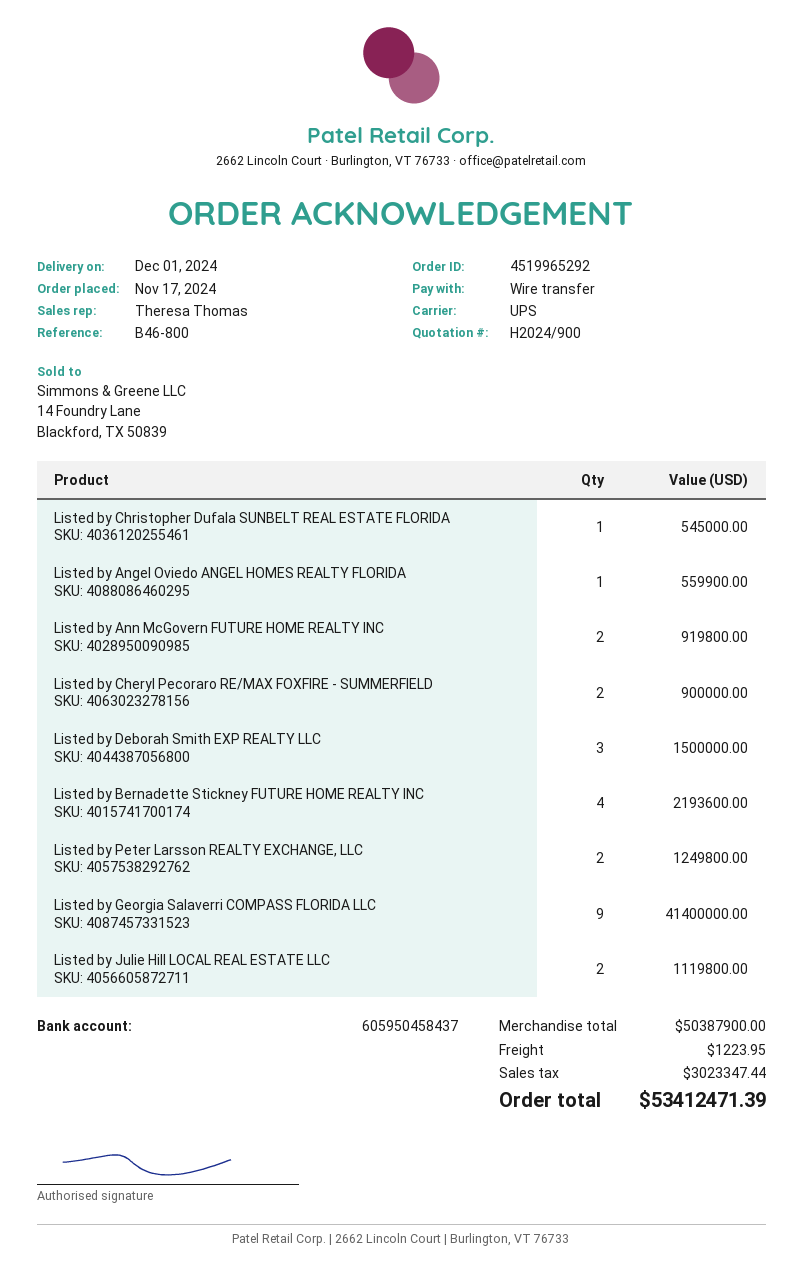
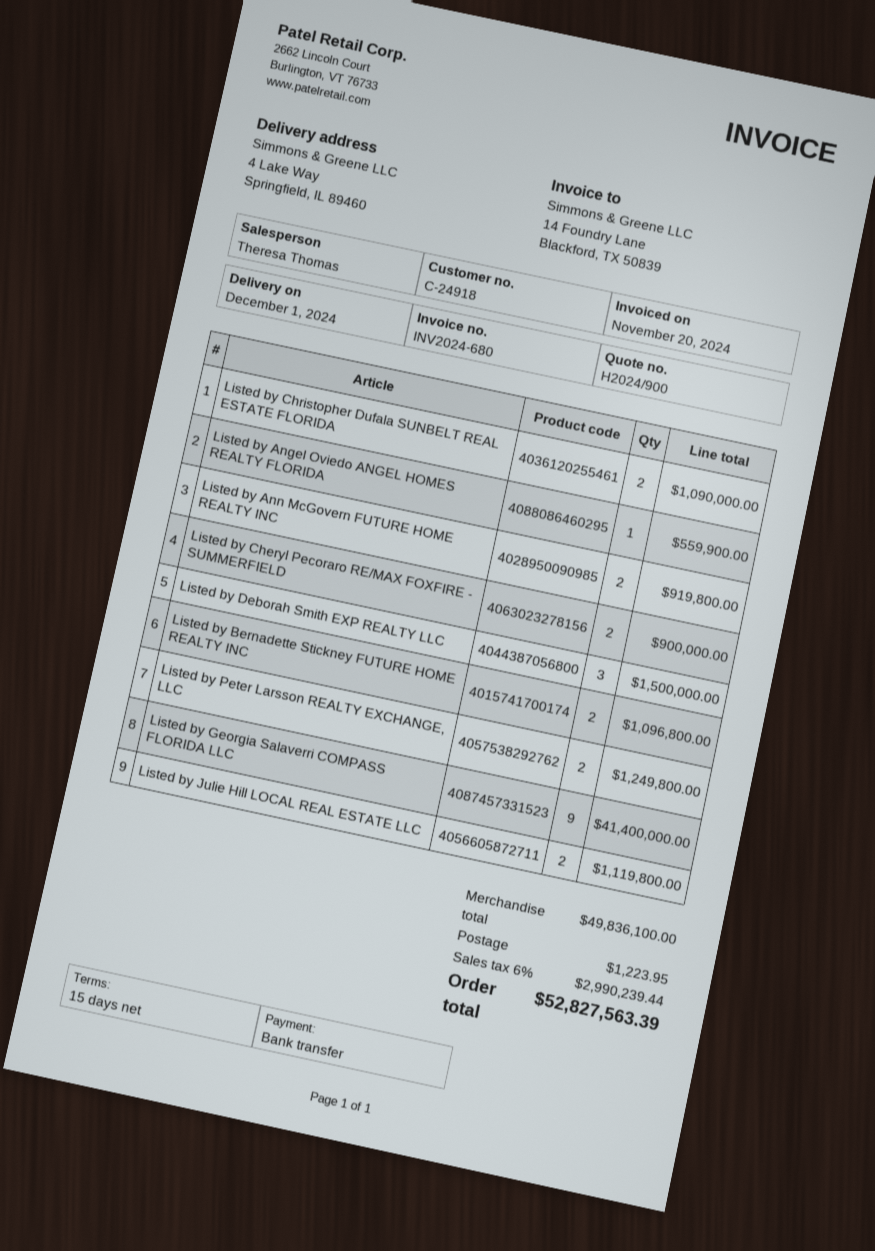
Listed by Christopher Dufala SUNBELT REAL ESTATE FLORIDA: 1 for 545000.00 -> 2 for 1090000.00
Listed by Bernadette Stickney FUTURE HOME REALTY INC: 4 for 2193600.00 -> 2 for 1096800.00
subtotal: 50387900.00 -> 49836100.00
tax: 3023347.44 -> 2990239.44
total: 53412471.39 -> 52827563.39

